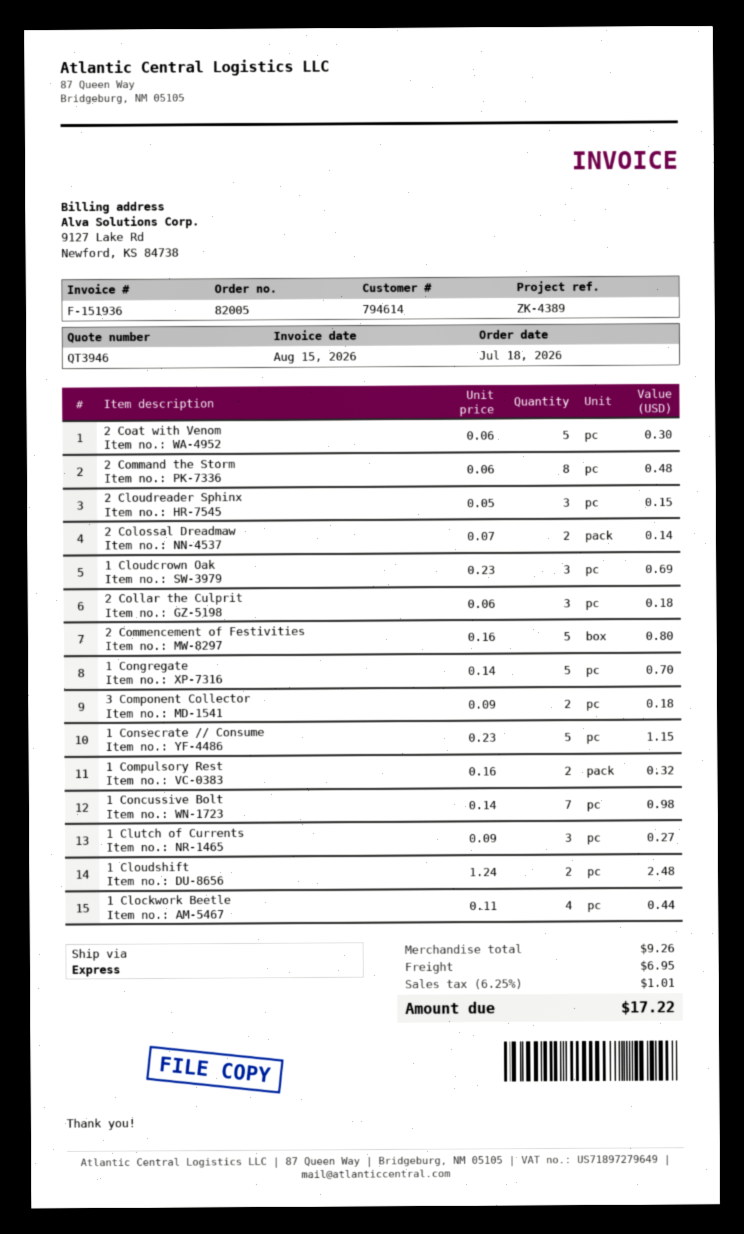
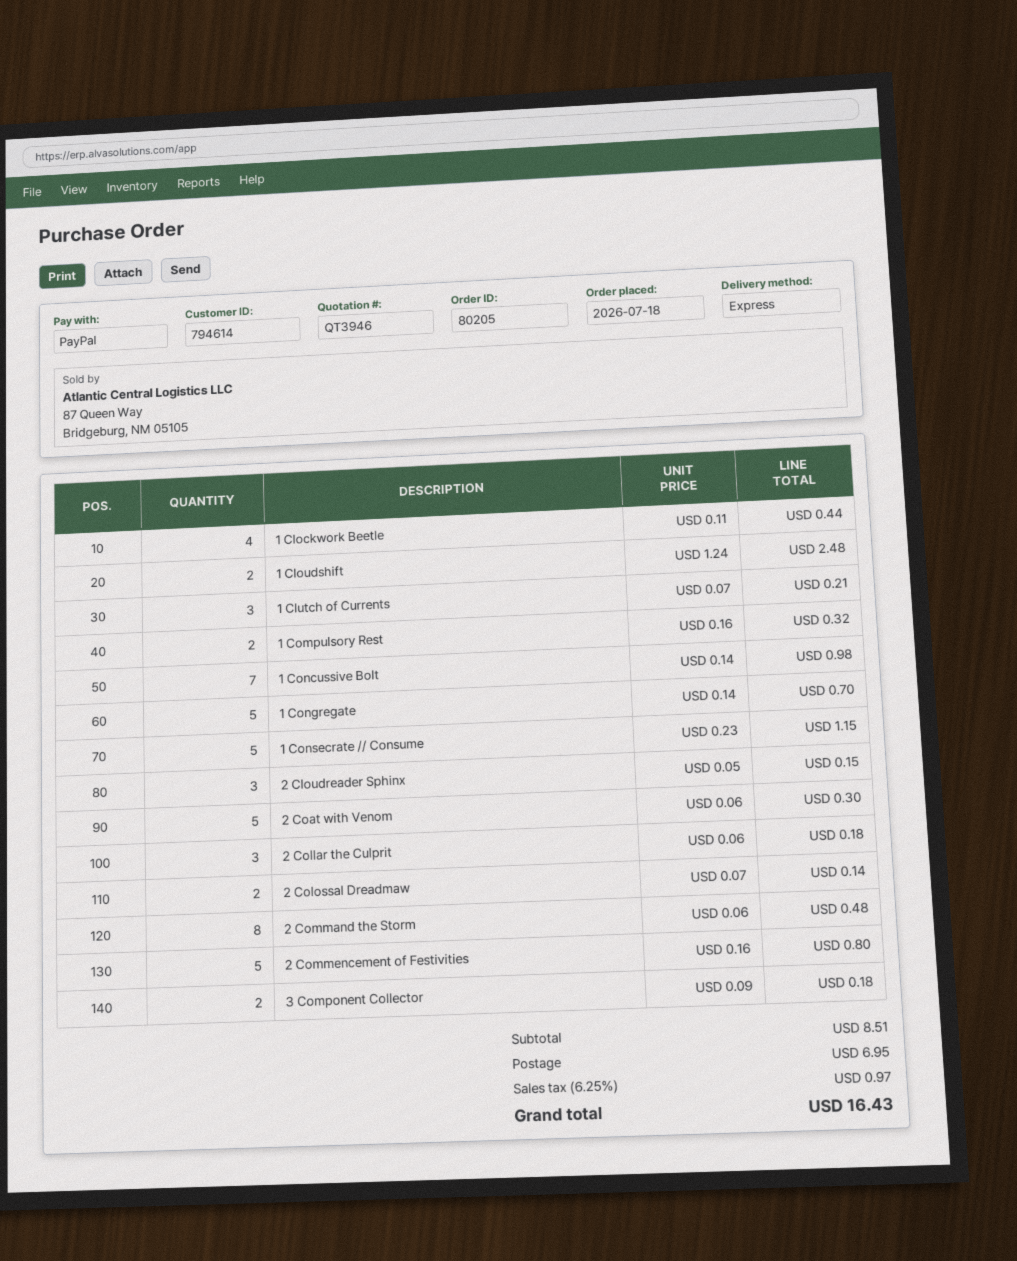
order number: 82005 -> 80205
1 Cloudcrown Oak: 3 x 0.23 = 0.69 -> none
1 Clutch of Currents: 3 x 0.09 = 0.27 -> 3 x 0.07 = 0.21
subtotal: 9.26 -> 8.51
tax: 6.25% = 1.01 -> 6.25% = 0.97
total: 17.22 -> 16.43

